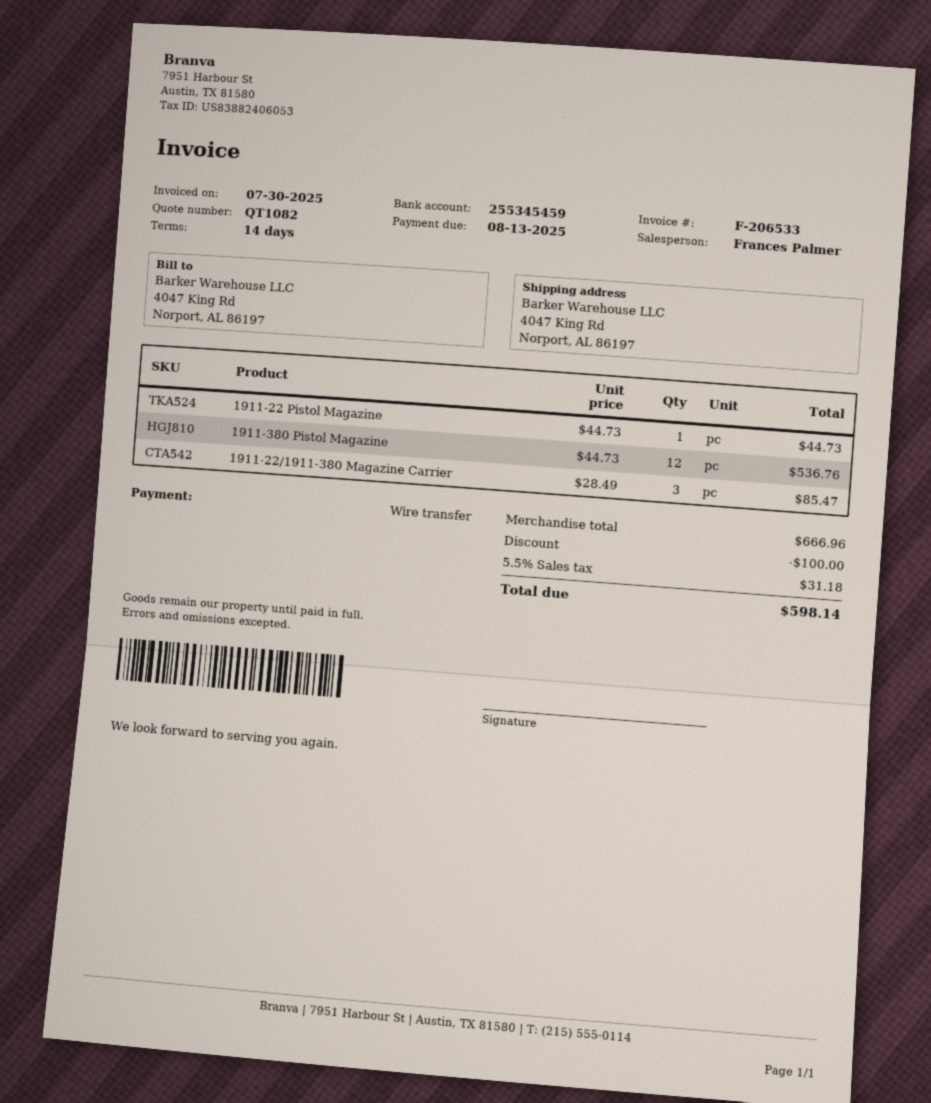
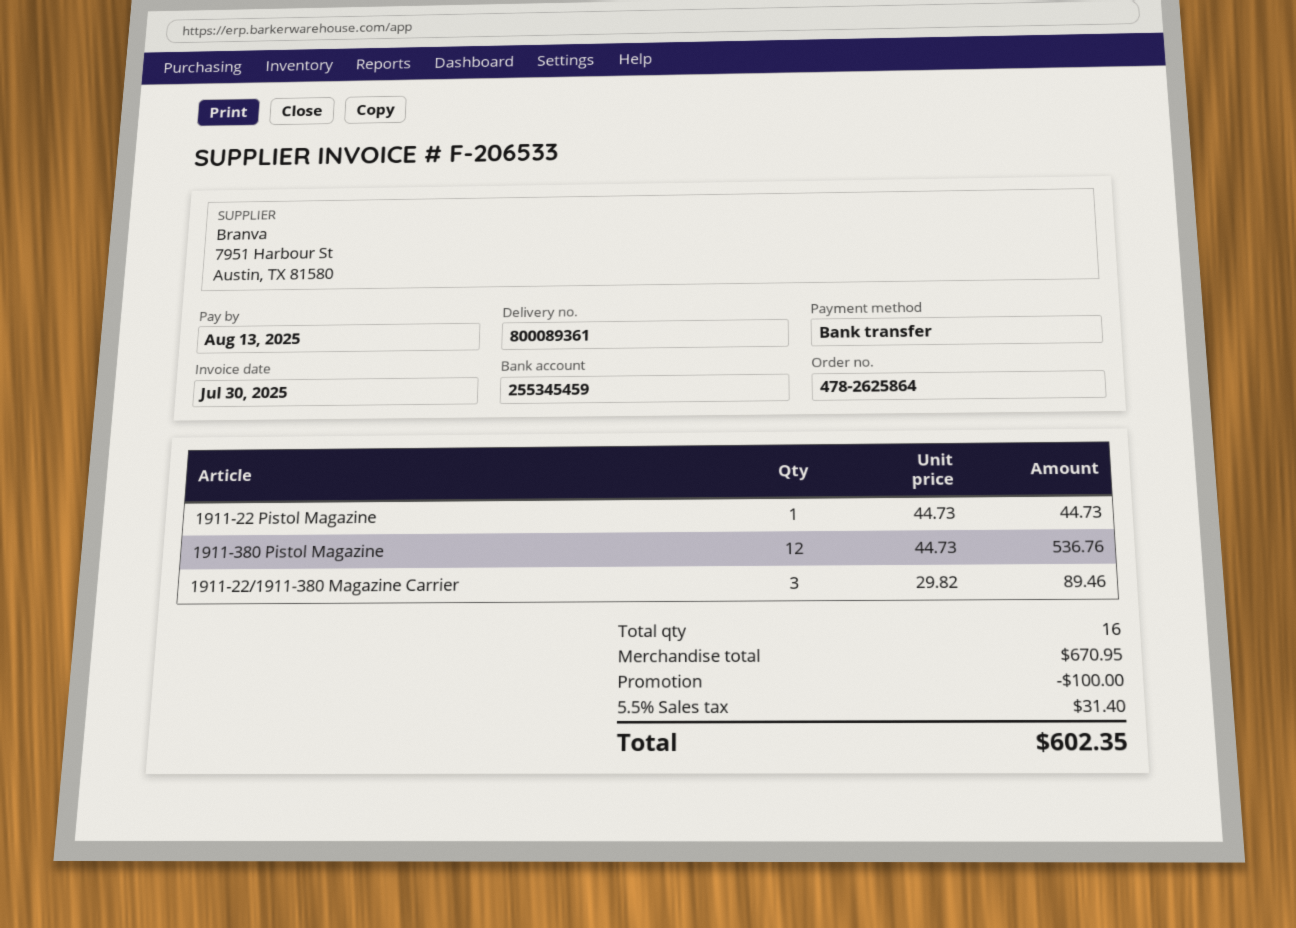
1911-22/1911-380 Magazine Carrier: 3 x 28.49 = 85.47 -> 3 x 29.82 = 89.46
subtotal: 666.96 -> 670.95
tax: 5.5% = 31.18 -> 5.5% = 31.40
total: 598.14 -> 602.35

